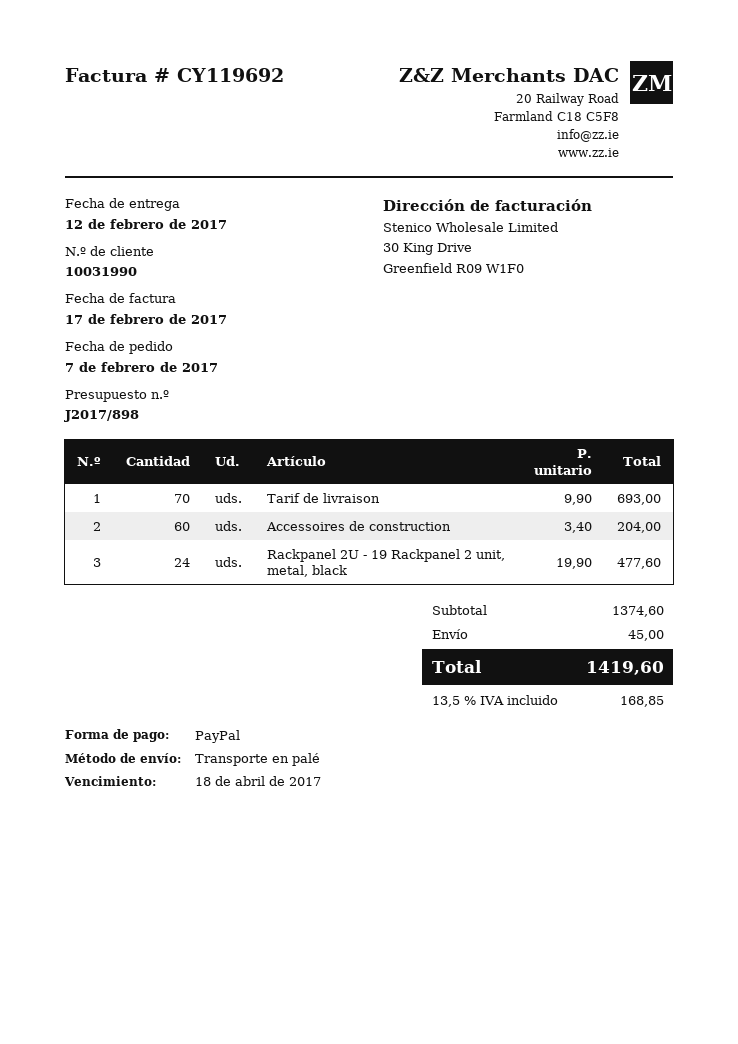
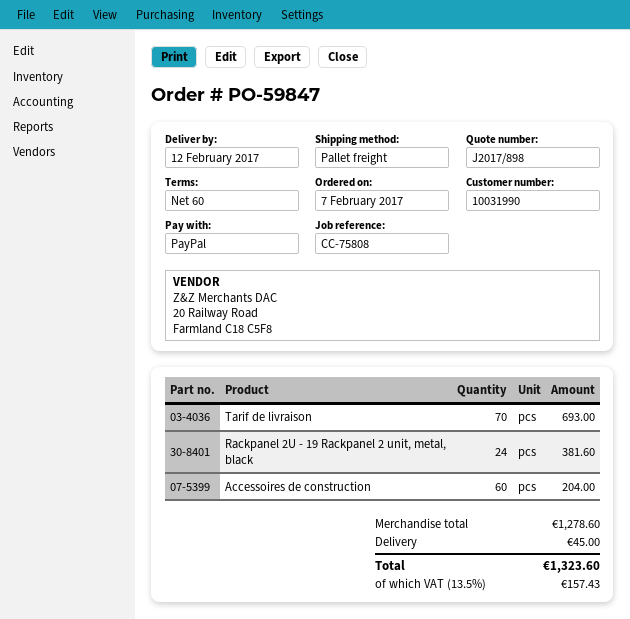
Rackpanel 2U - 19 Rackpanel 2 unit, metal, black: 24 for 477.60 -> 24 for 381.60
subtotal: 1374.60 -> 1278.60
tax: 13.5% = 168.85 -> 13.5% = 157.43
total: 1419.60 -> 1323.60

